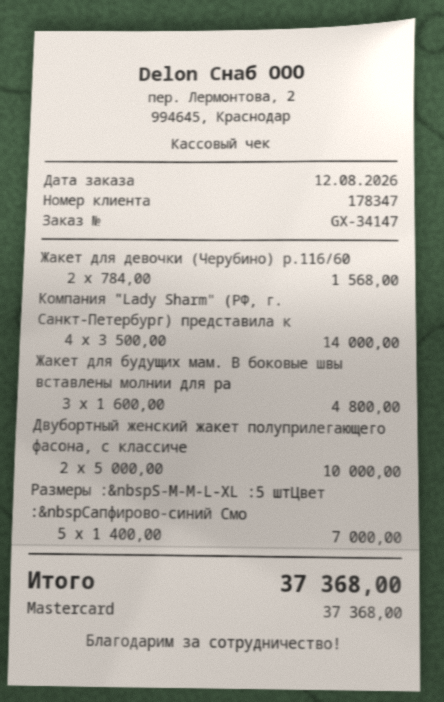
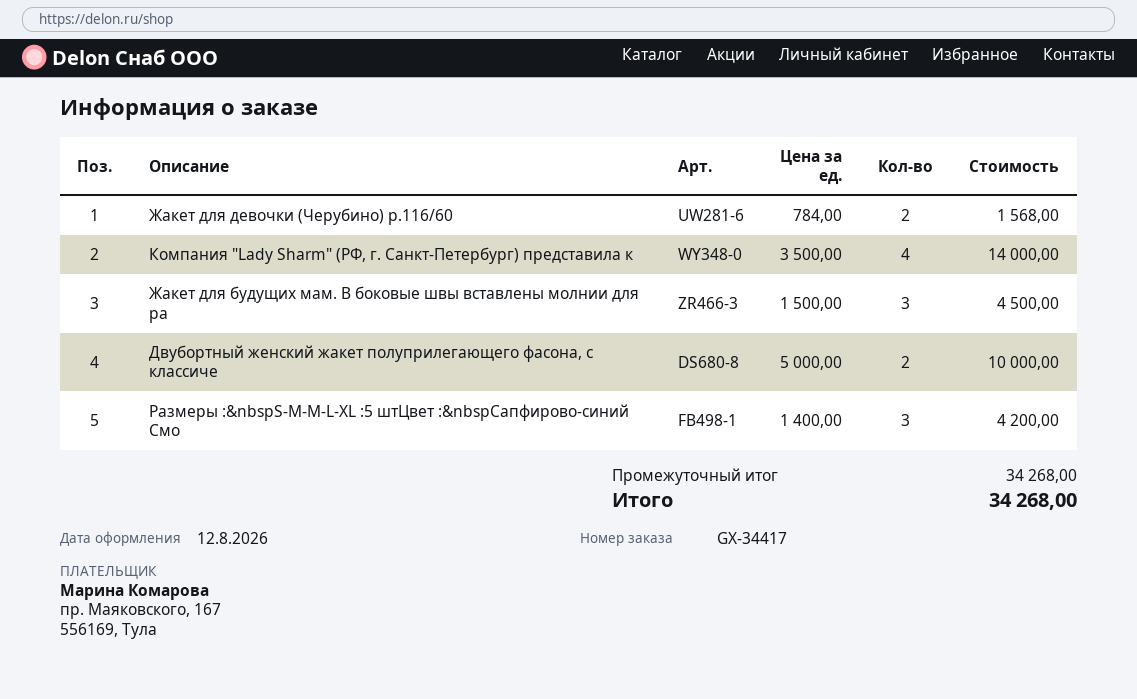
order number: GX-34147 -> GX-34417
Жакет для будущих мам. В боковые швы вставлены молнии для ра: 3 x 1600.00 = 4800.00 -> 3 x 1500.00 = 4500.00
Размеры :&nbspS-M-M-L-XL :5 штЦвет :&nbspСапфирово-синий Смо: 5 x 1400.00 = 7000.00 -> 3 x 1400.00 = 4200.00
total: 37368.00 -> 34268.00

